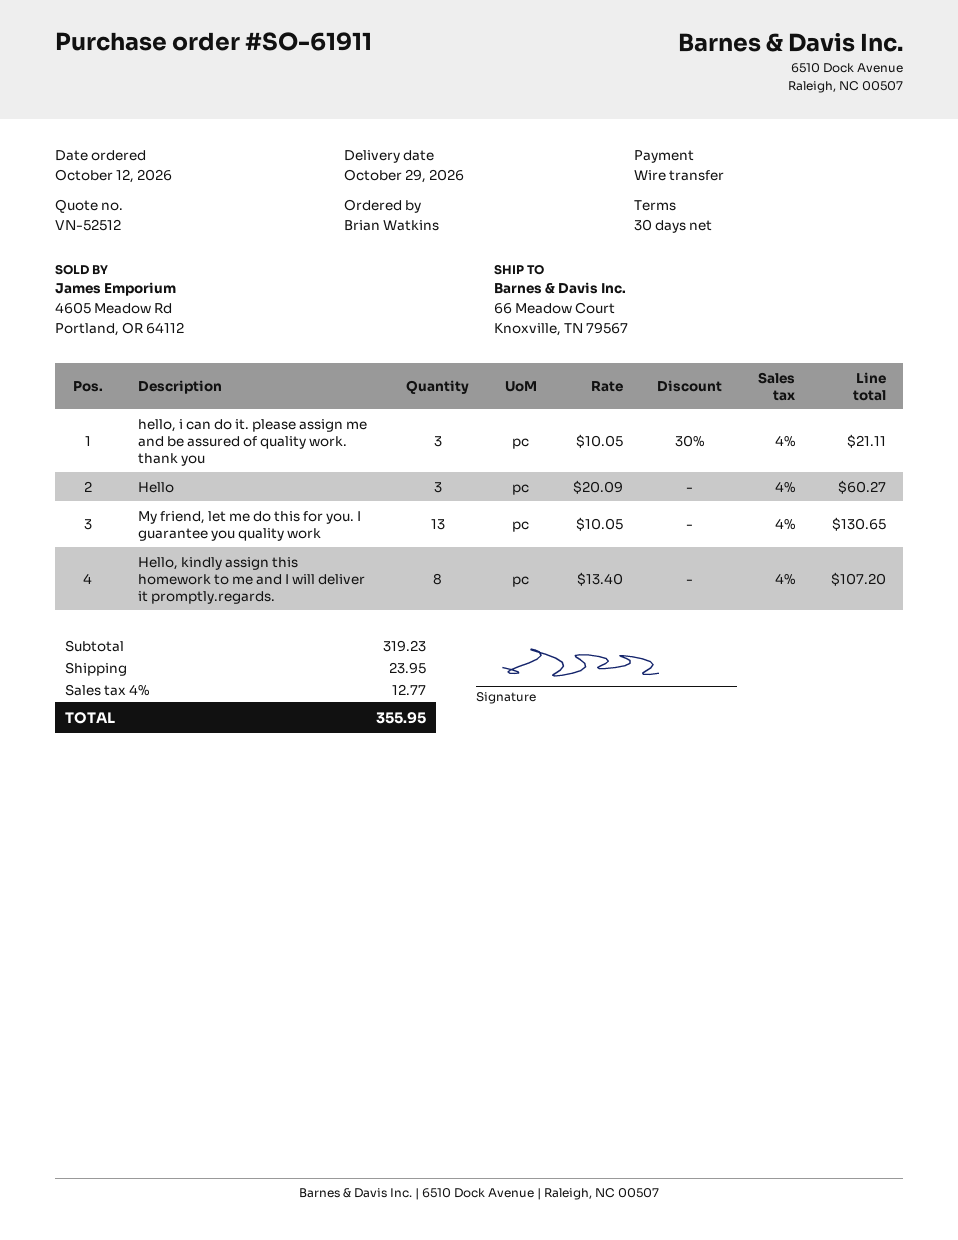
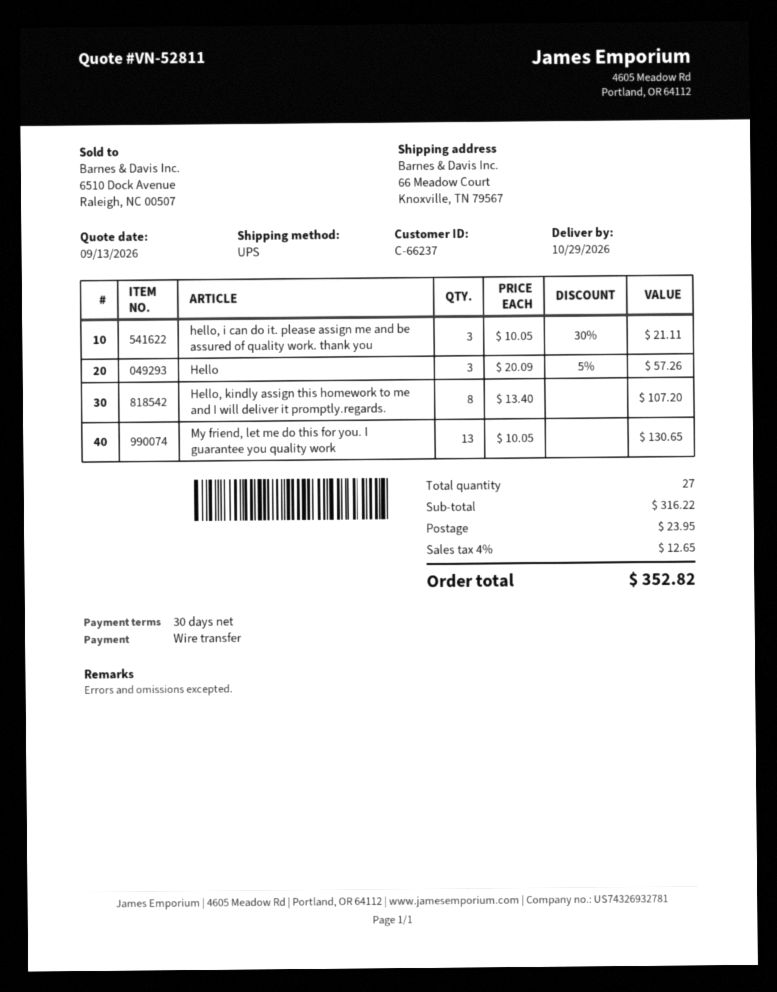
quote number: VN-52512 -> VN-52811
Hello: 3 x 20.09 = 60.27 -> 3 x 20.09 - 5% = 57.26
subtotal: 319.23 -> 316.22
tax: 4% = 12.77 -> 4% = 12.65
total: 355.95 -> 352.82

